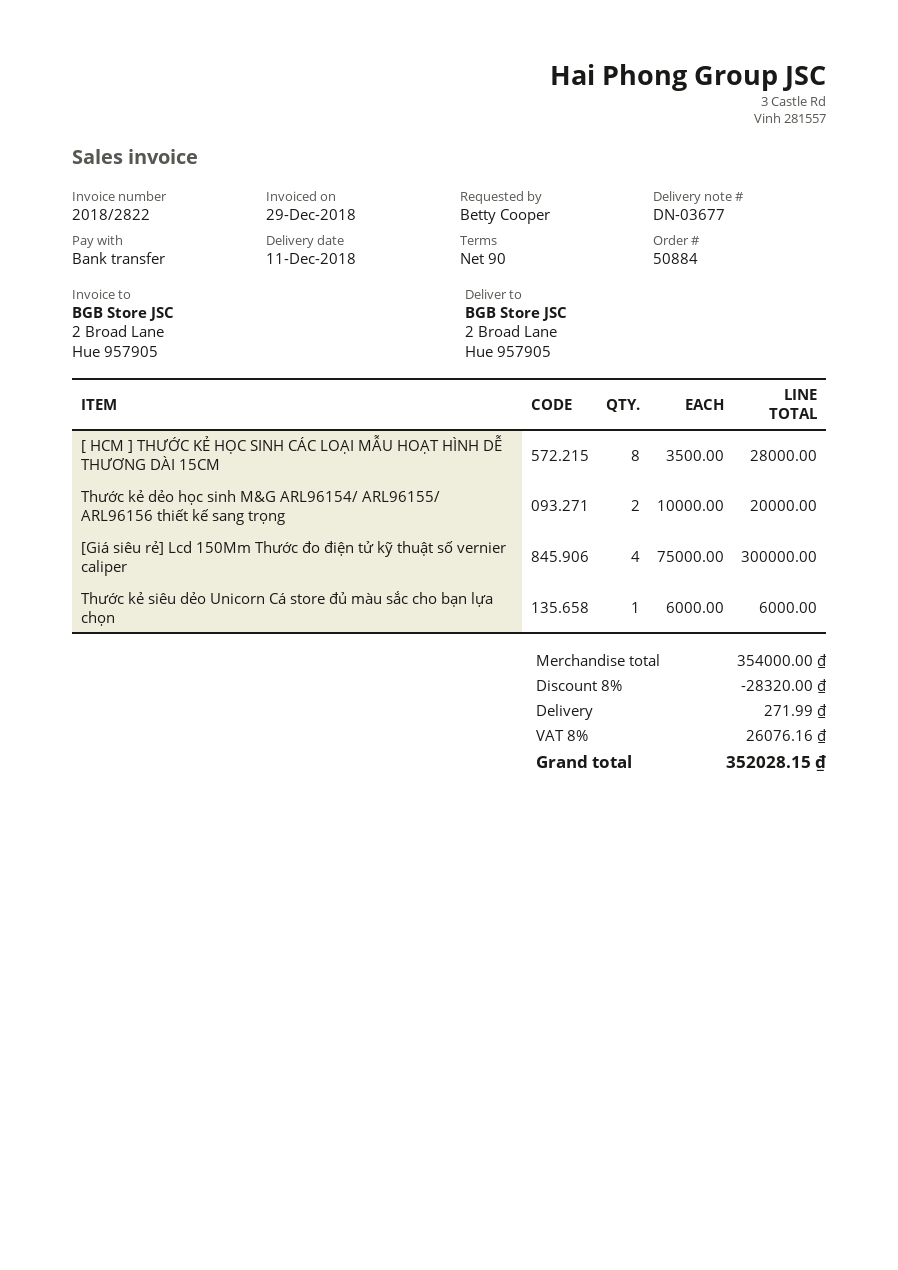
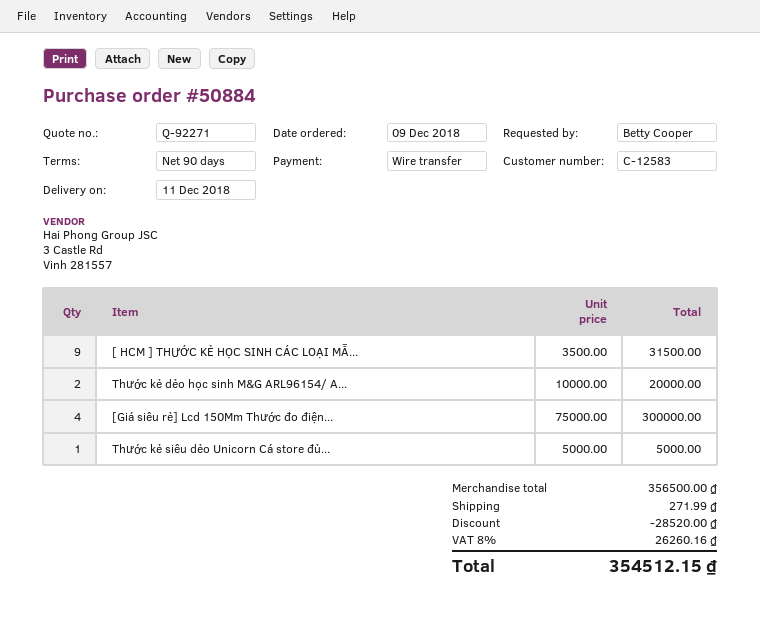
[ HCM ] THƯỚC KẺ HỌC SINH CÁC LOẠI MẪU HOẠT HÌNH DỄ THƯƠNG DÀI 15CM: 8 x 3500.00 = 28000.00 -> 9 x 3500.00 = 31500.00
Thước kẻ siêu dẻo Unicorn Cá store đủ màu sắc cho bạn lựa chọn: 1 x 6000.00 = 6000.00 -> 1 x 5000.00 = 5000.00
subtotal: 354000.00 -> 356500.00
discount: 28320.00 -> 28520.00
tax: 8% = 26076.16 -> 8% = 26260.16
total: 352028.15 -> 354512.15

